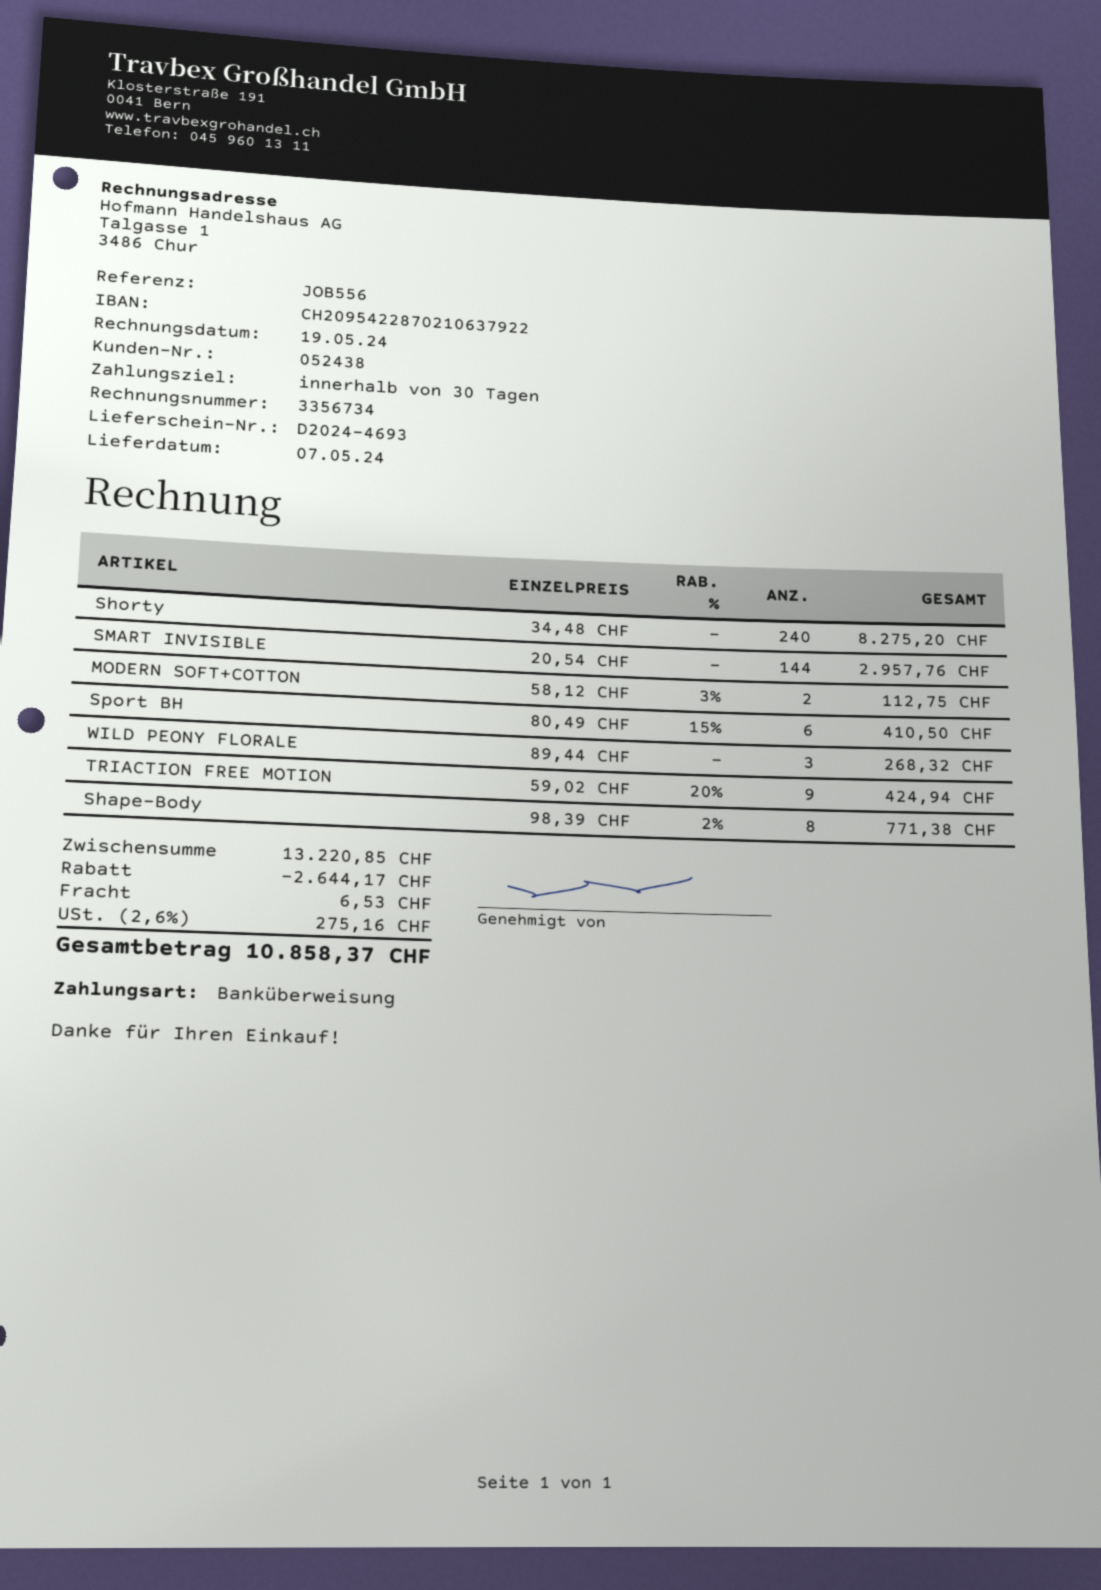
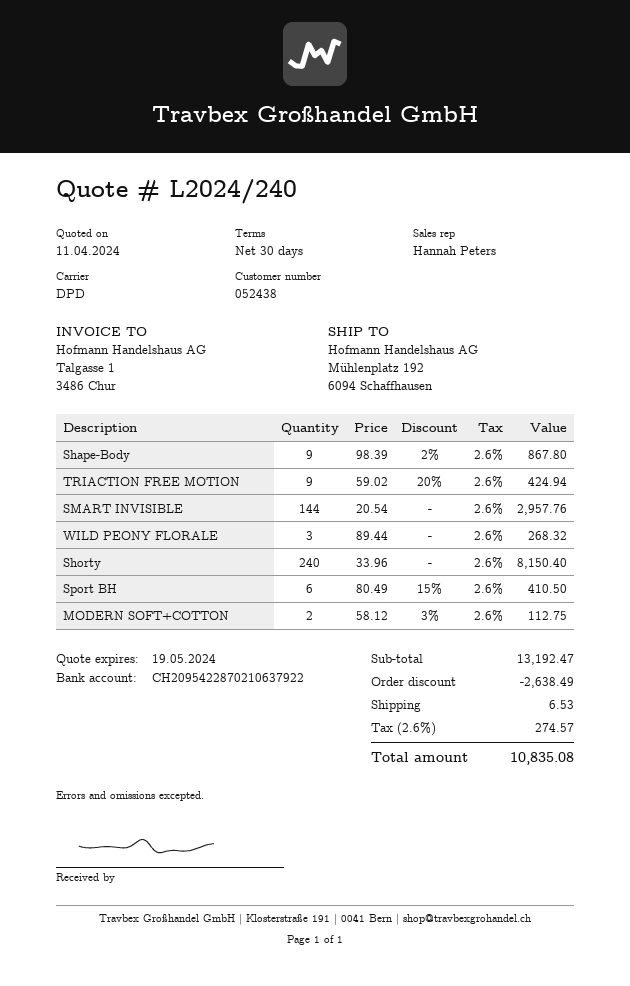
Shorty: 240 x 34.48 = 8275.20 -> 240 x 33.96 = 8150.40
Shape-Body: 8 x 98.39 - 2% = 771.38 -> 9 x 98.39 - 2% = 867.80
subtotal: 13220.85 -> 13192.47
discount: 2644.17 -> 2638.49
tax: 2.6% = 275.16 -> 2.6% = 274.57
total: 10858.37 -> 10835.08

